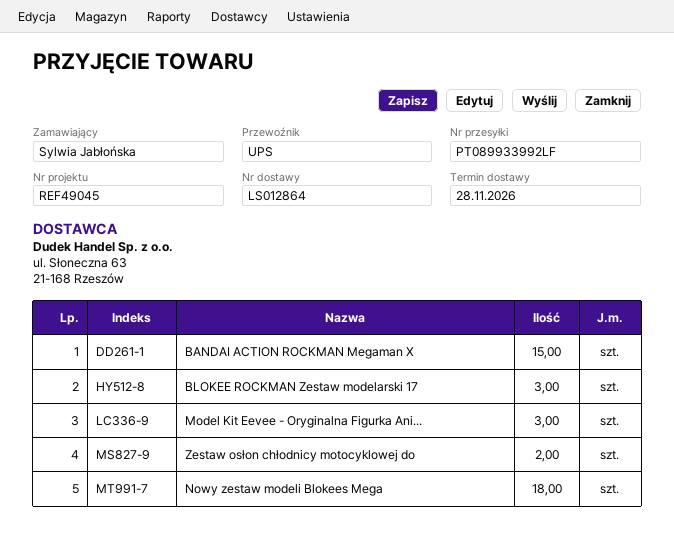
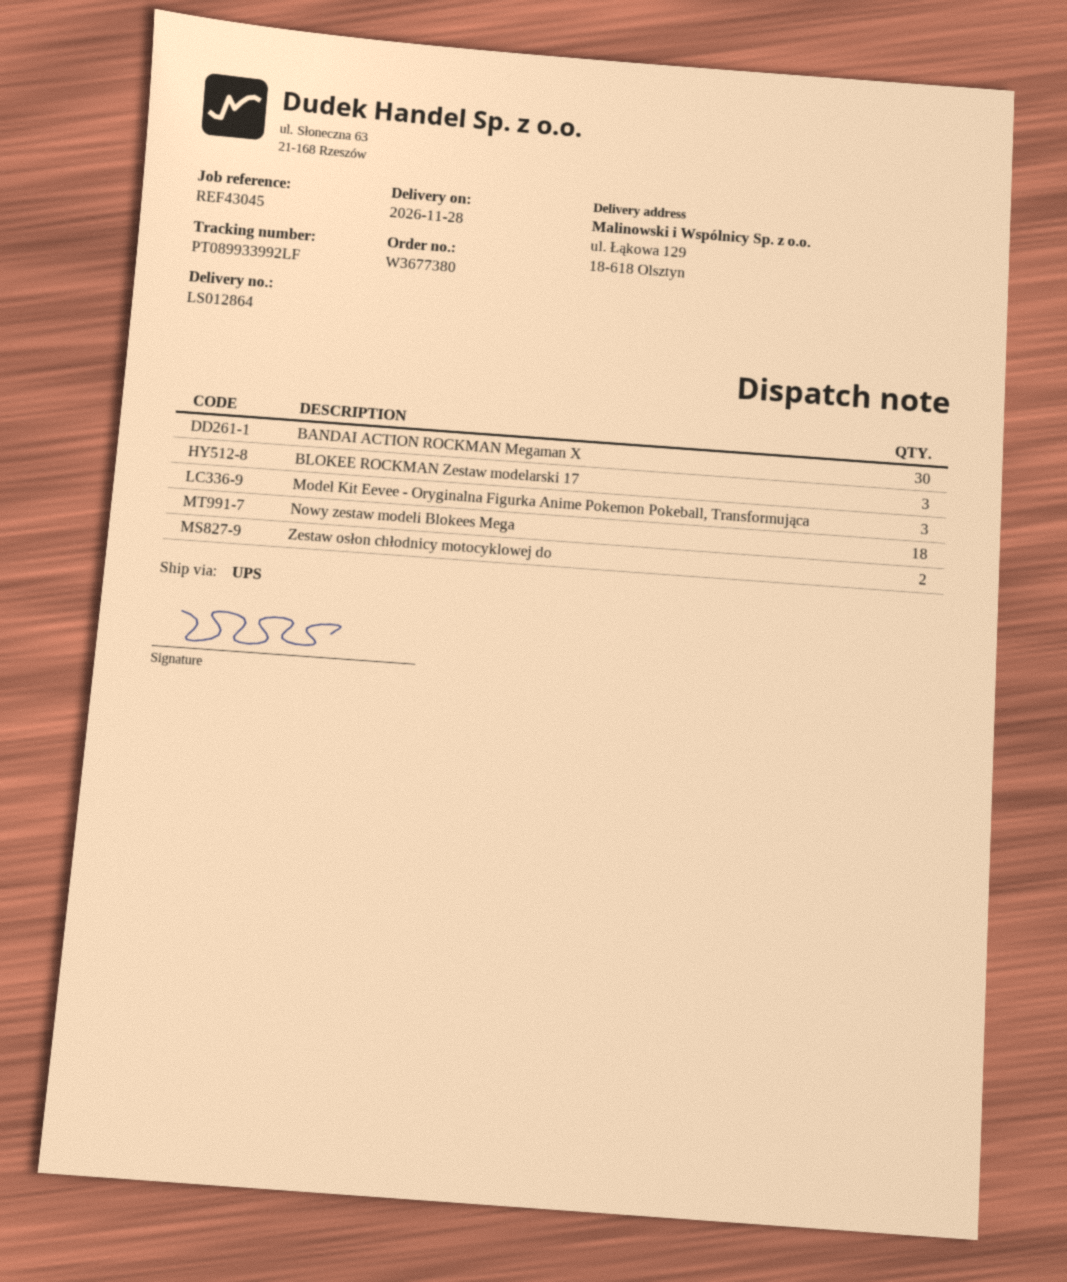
reference: REF49045 -> REF43045
BANDAI ACTION ROCKMAN Megaman X: 15 -> 30

